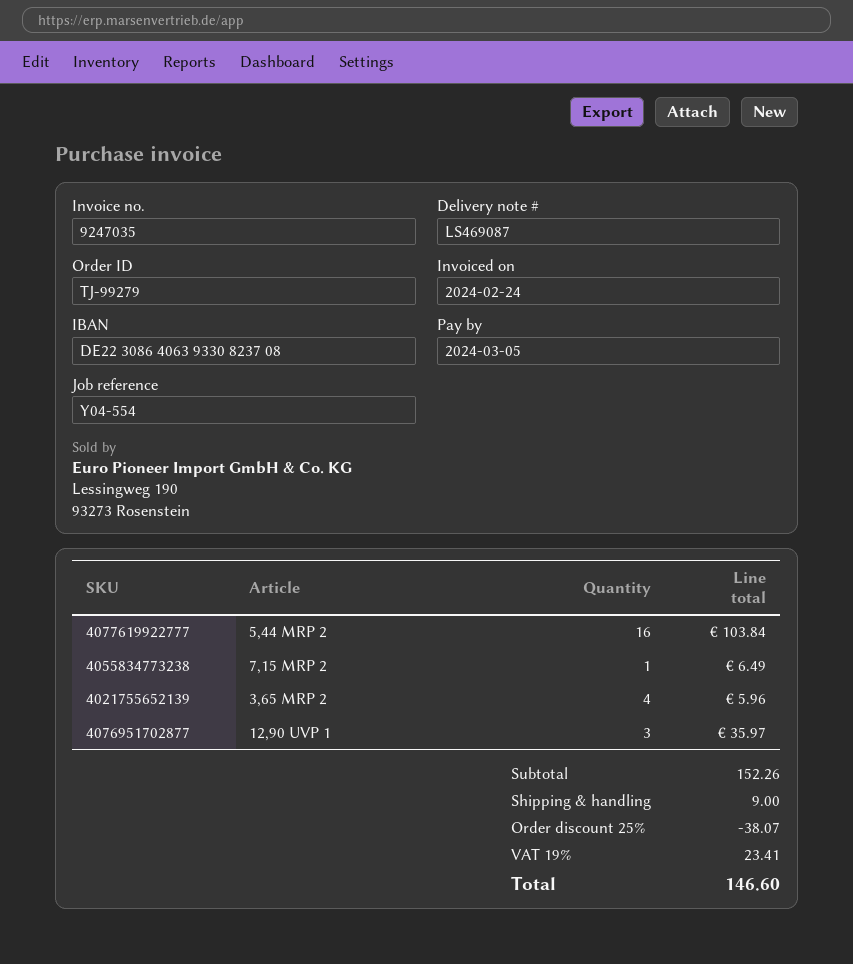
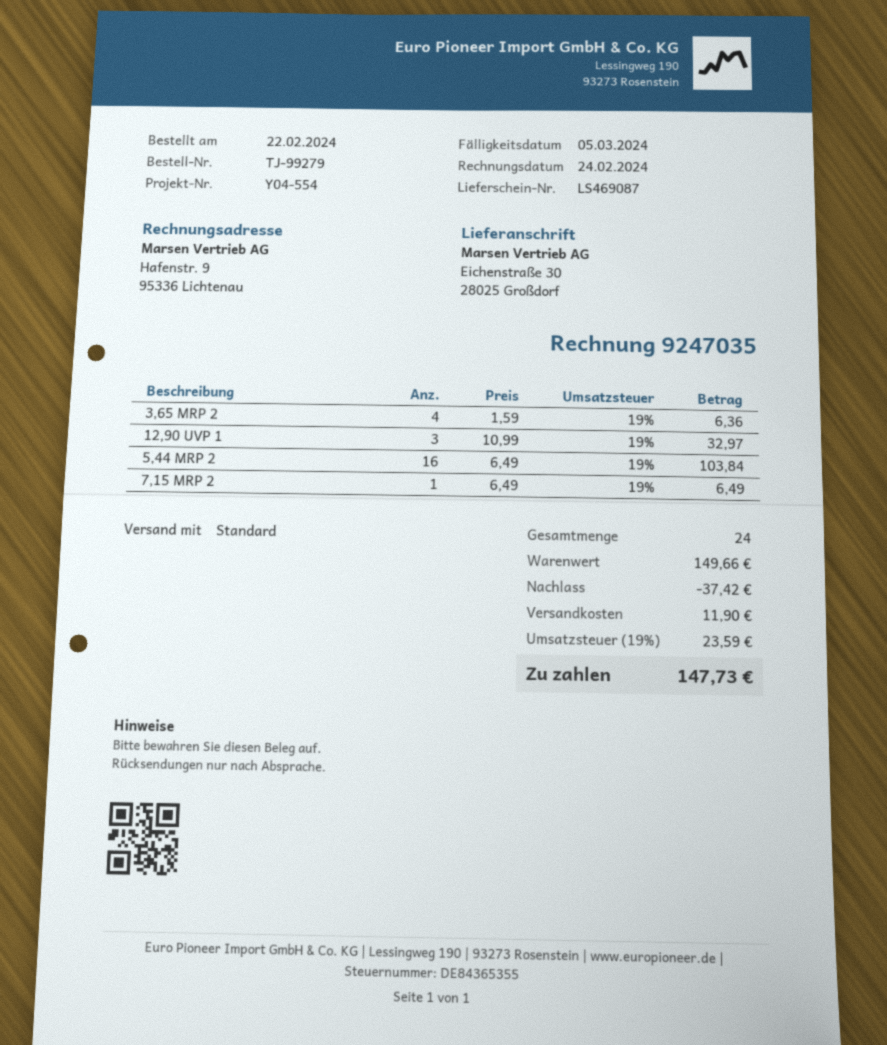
3,65 MRP 2: 4 for 5.96 -> 4 for 6.36
12,90 UVP 1: 3 for 35.97 -> 3 for 32.97
subtotal: 152.26 -> 149.66
discount: 38.07 -> 37.42
shipping: 9.00 -> 11.90
tax: 19% = 23.41 -> 19% = 23.59
total: 146.60 -> 147.73

